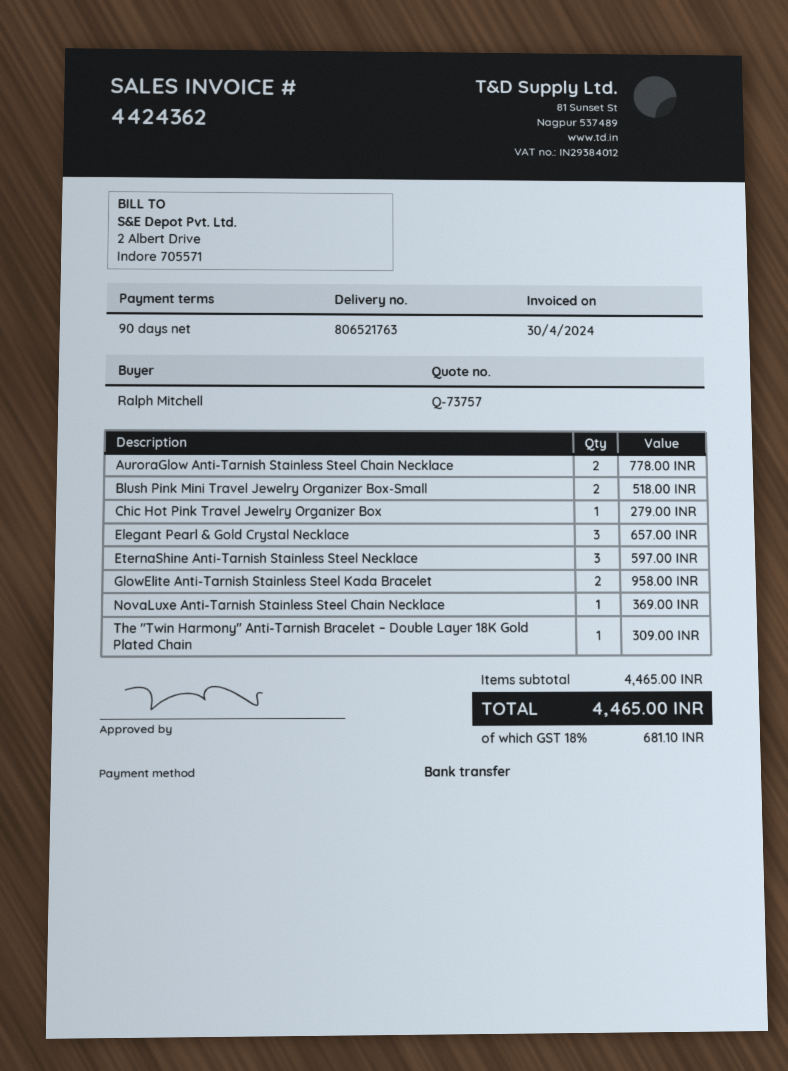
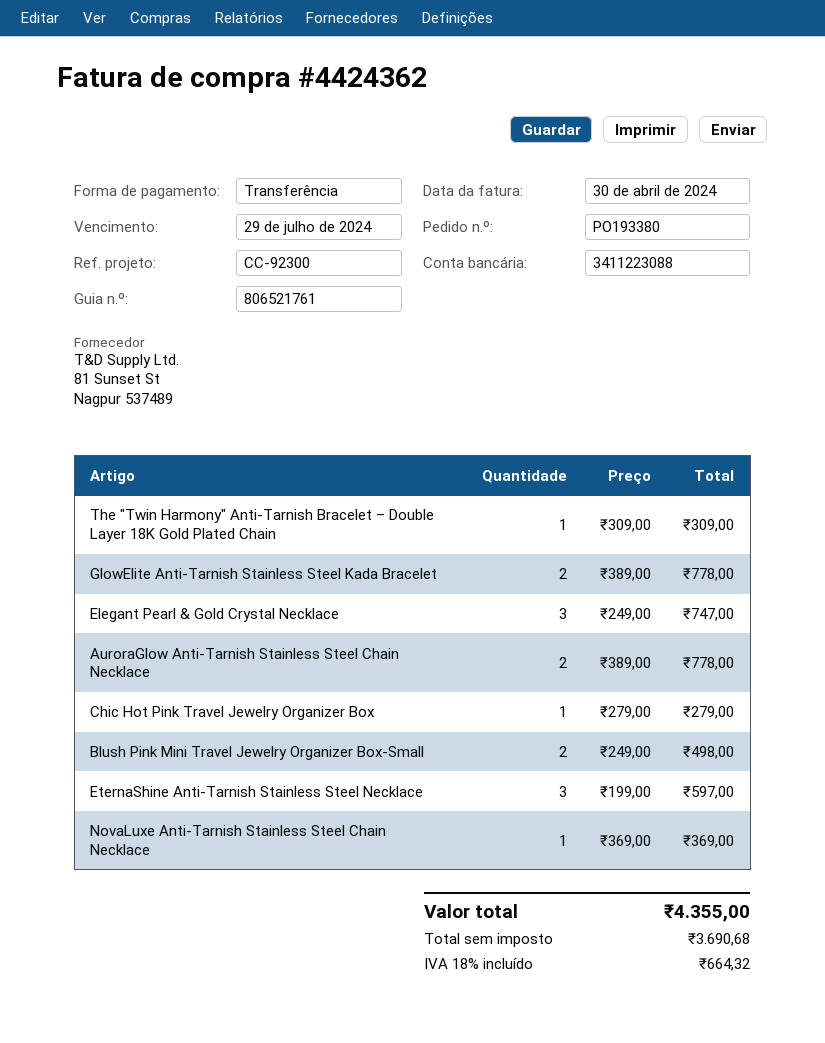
delivery note number: 806521763 -> 806521761
Blush Pink Mini Travel Jewelry Organizer Box-Small: 2 for 518.00 -> 2 for 498.00
Elegant Pearl & Gold Crystal Necklace: 3 for 657.00 -> 3 for 747.00
GlowElite Anti-Tarnish Stainless Steel Kada Bracelet: 2 for 958.00 -> 2 for 778.00
tax: 18% = 681.10 -> 18% = 664.32
total: 4465.00 -> 4355.00

